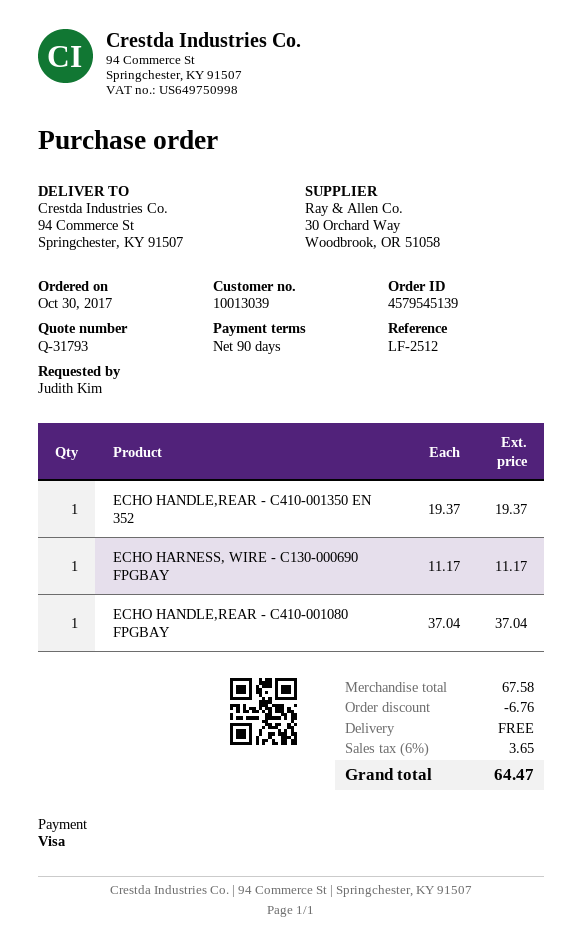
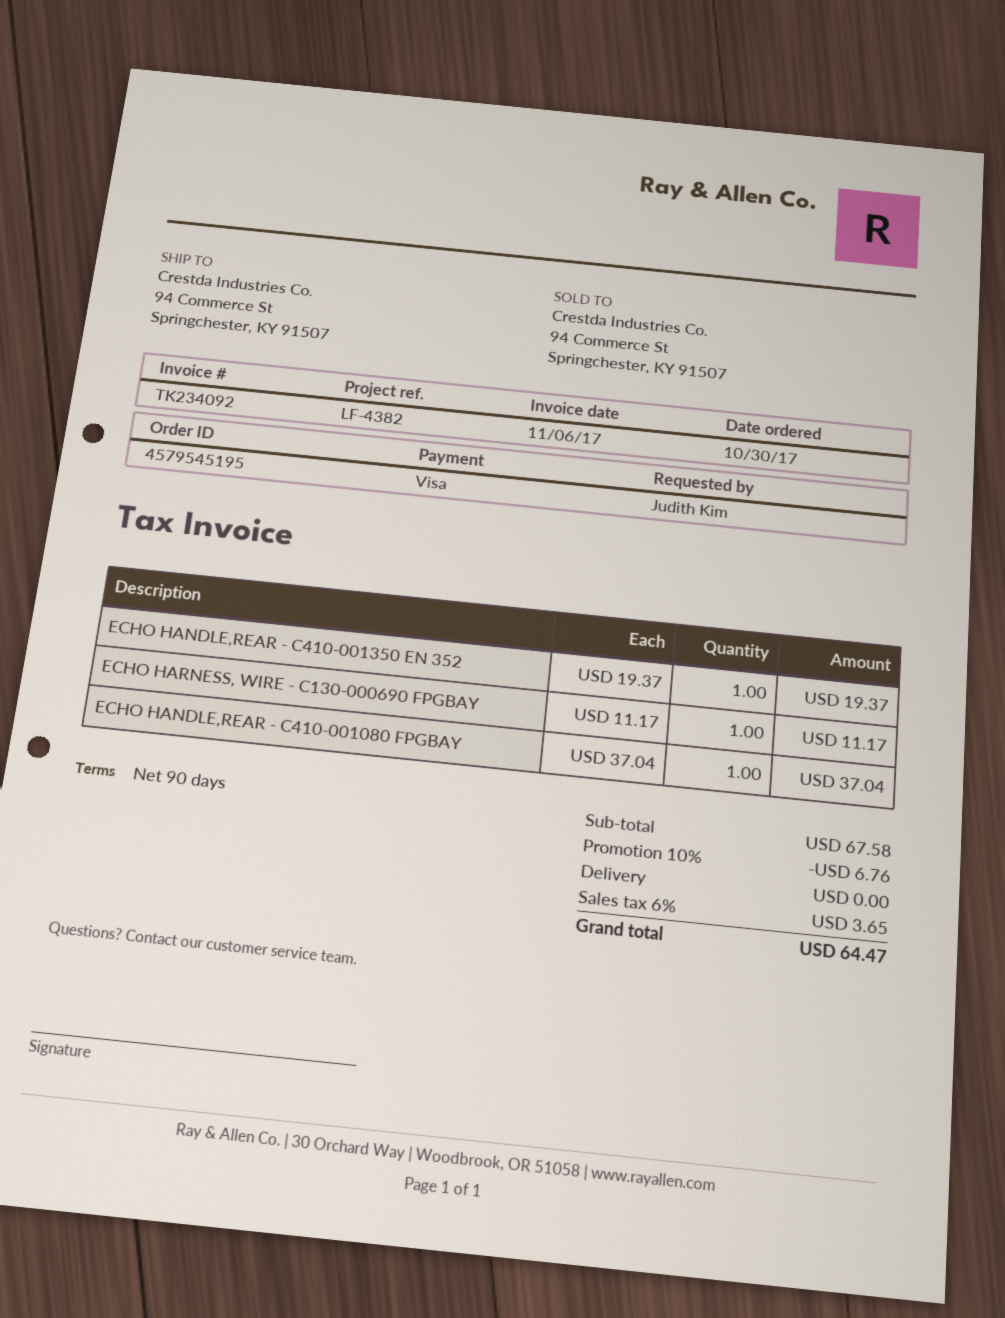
order number: 4579545139 -> 4579545195
reference: LF-2512 -> LF-4382

